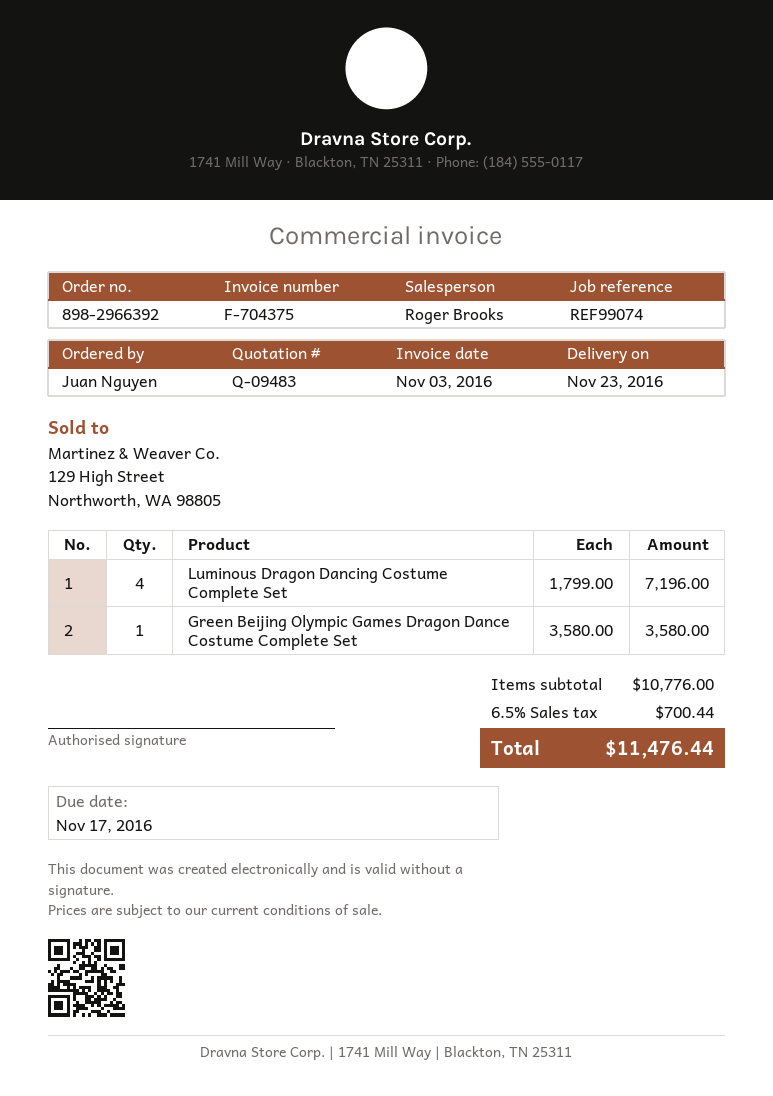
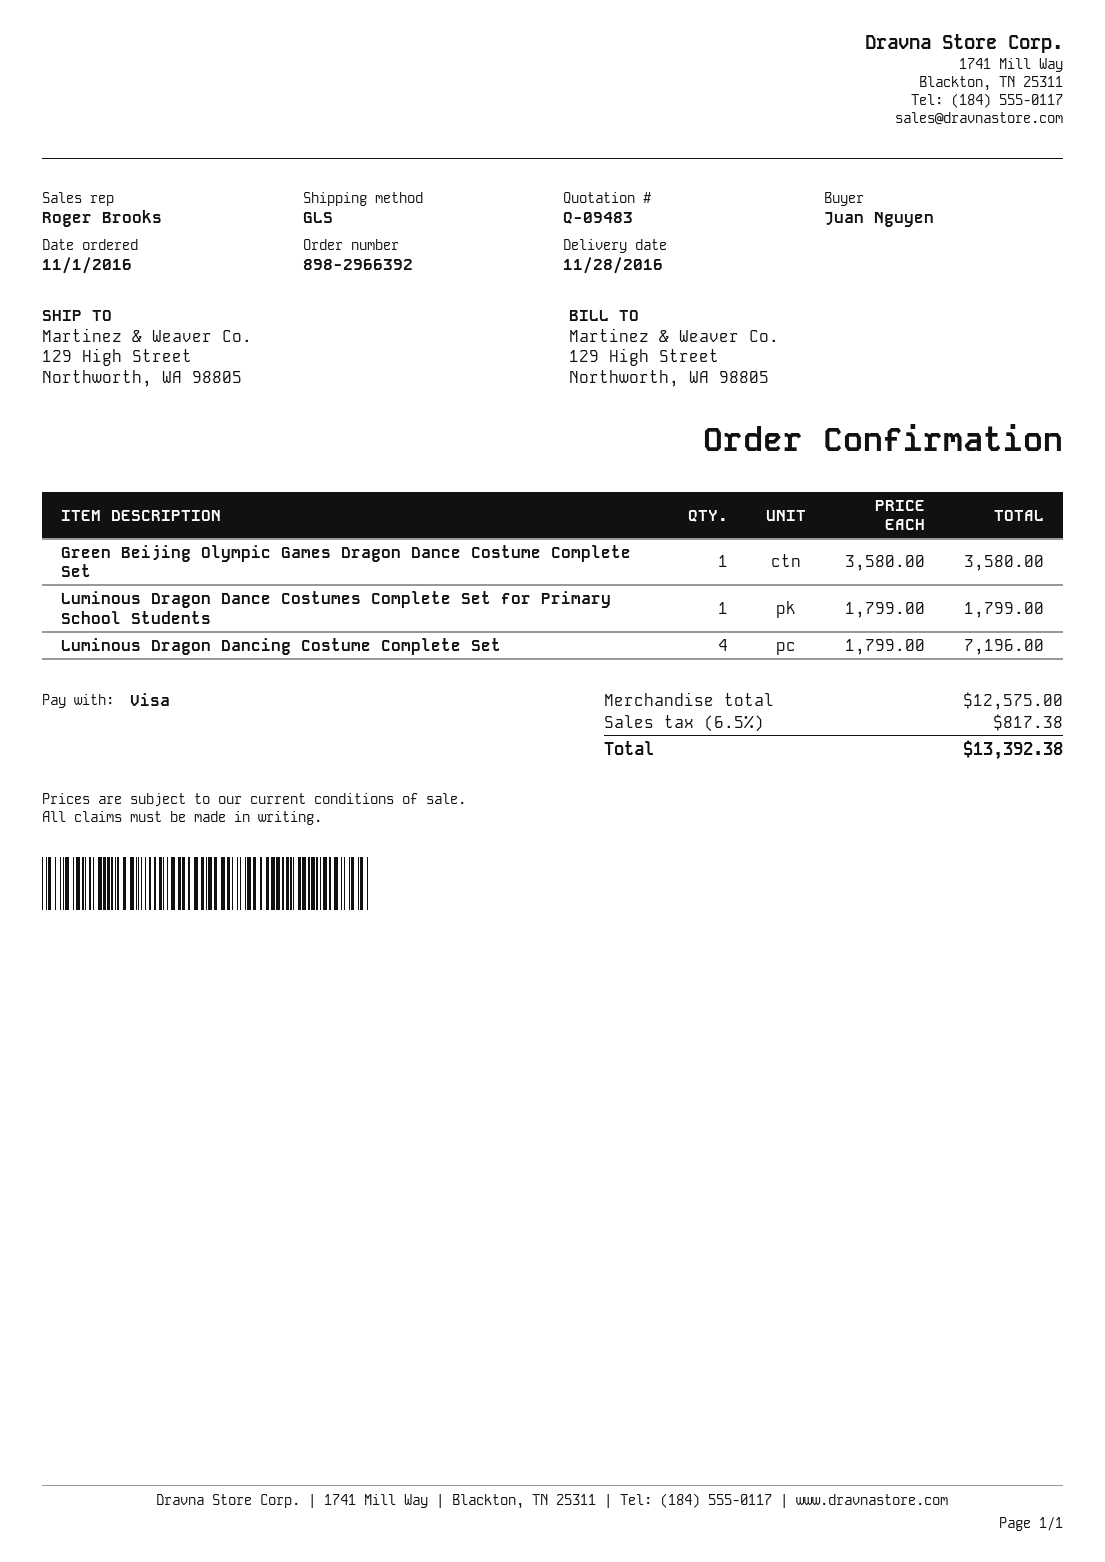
delivery date: 2016-11-23 -> 2016-11-28
Luminous Dragon Dance Costumes Complete Set for Primary School Students: none -> 1 x 1799.00 = 1799.00
subtotal: 10776.00 -> 12575.00
tax: 6.5% = 700.44 -> 6.5% = 817.38
total: 11476.44 -> 13392.38

